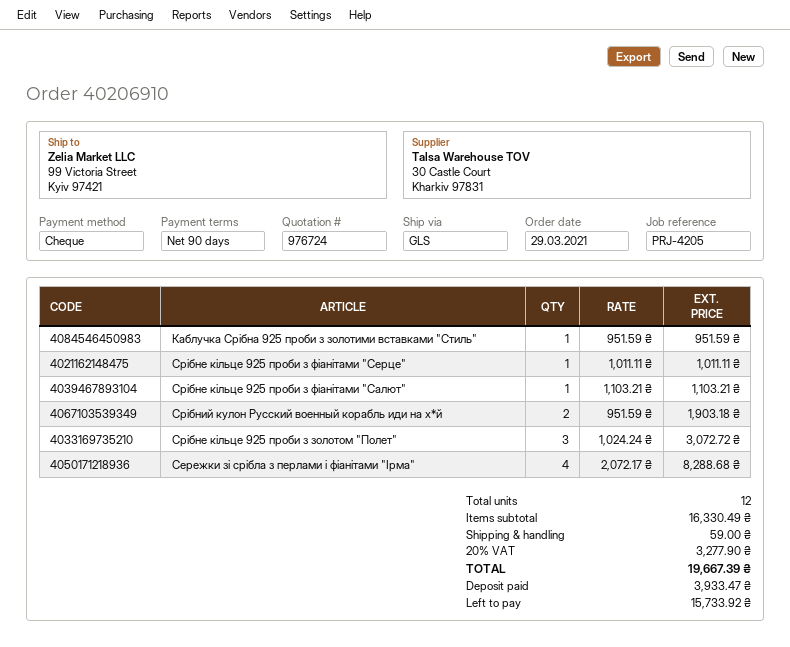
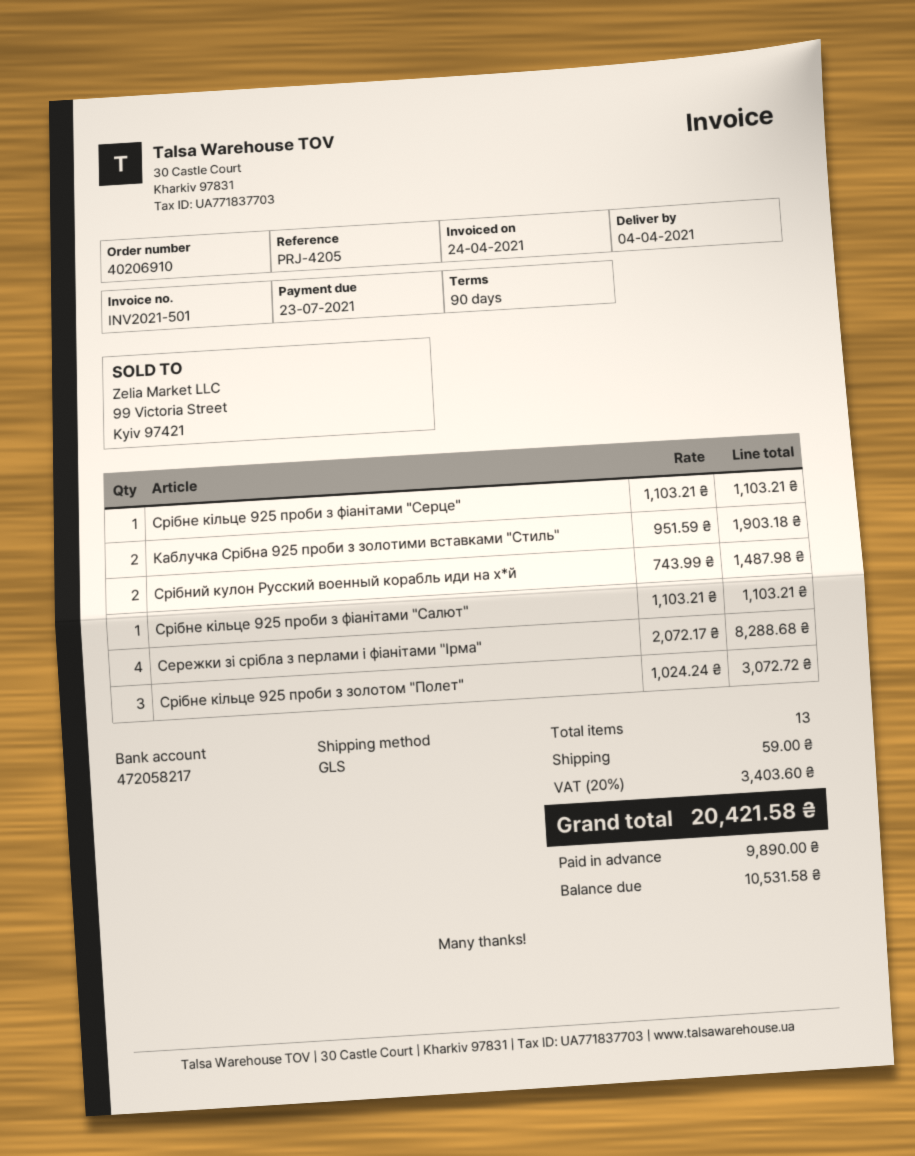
Каблучка Срібна 925 проби з золотими вставками "Стиль": 1 x 951.59 = 951.59 -> 2 x 951.59 = 1903.18
Срібне кільце 925 проби з фіанітами "Серце": 1 x 1011.11 = 1011.11 -> 1 x 1103.21 = 1103.21
Срібний кулон Русский военный корабль иди на х*й: 2 x 951.59 = 1903.18 -> 2 x 743.99 = 1487.98
total quantity: 12 -> 13
tax: 20% = 3277.90 -> 20% = 3403.60
total: 19667.39 -> 20421.58
deposit: 3933.47 -> 9890.00
balance: 15733.92 -> 10531.58

